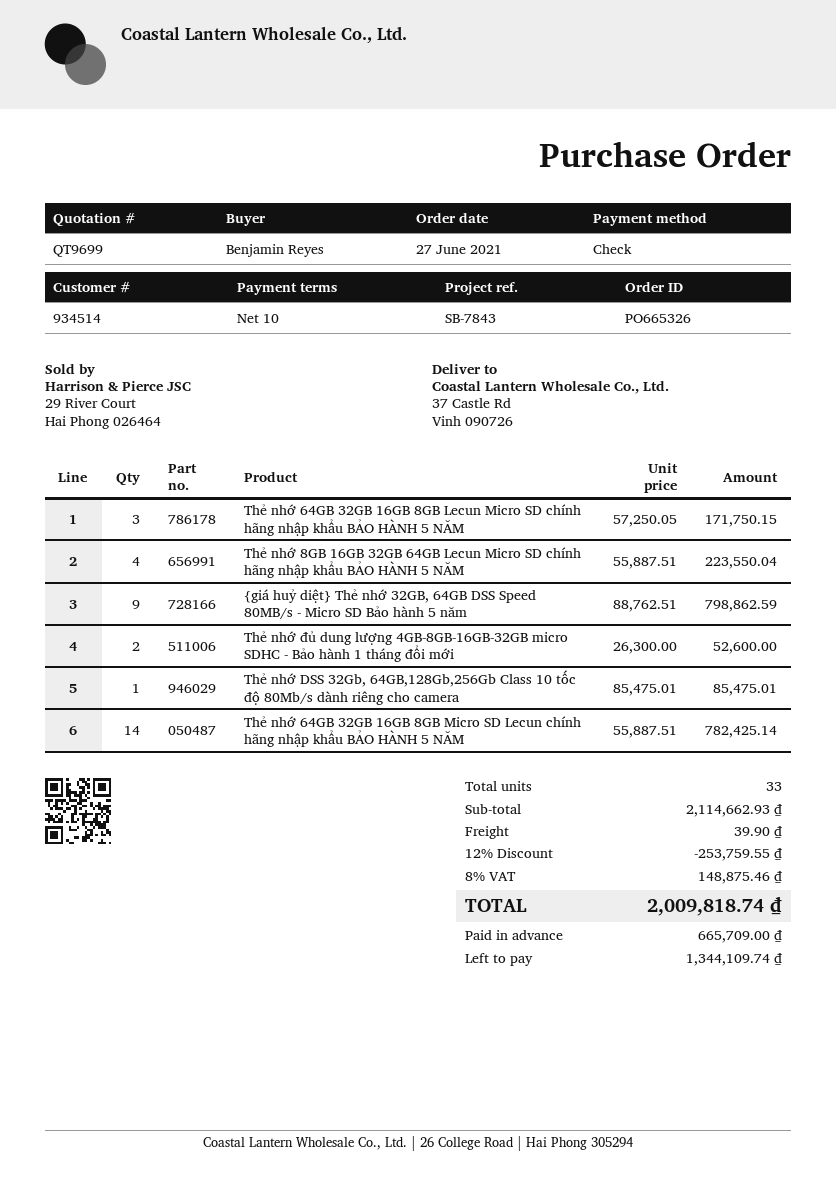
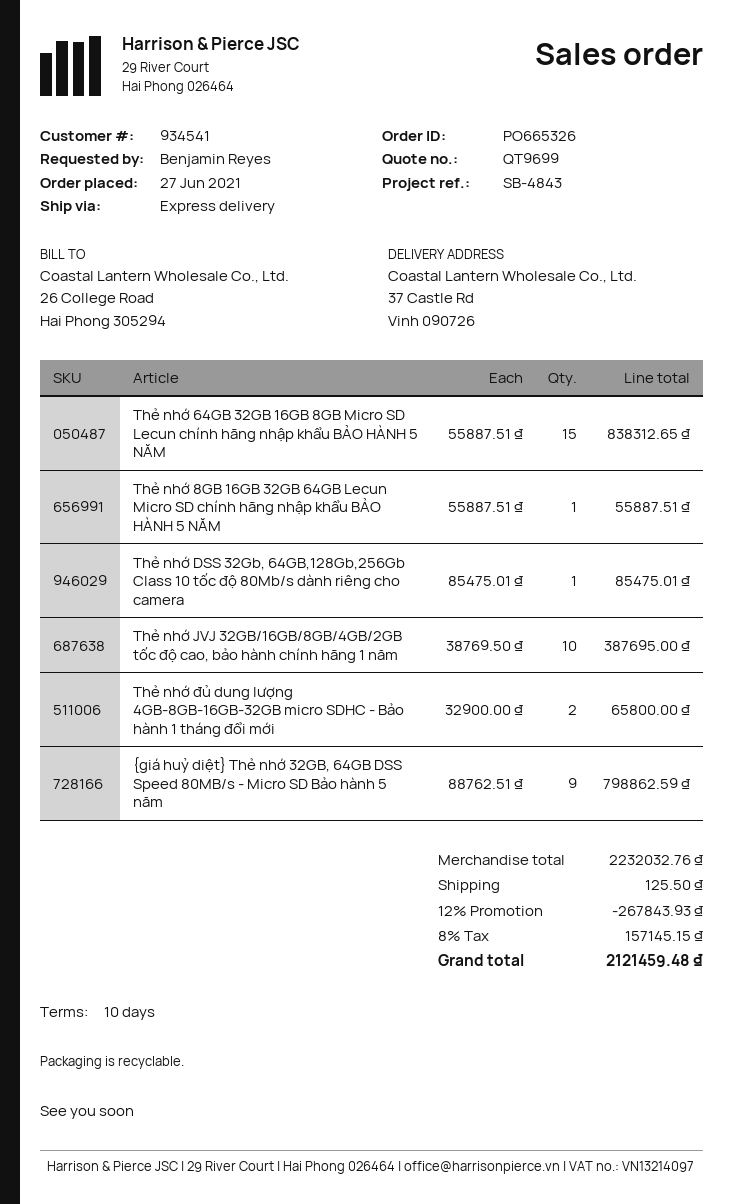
customer number: 934514 -> 934541
reference: SB-7843 -> SB-4843
Thẻ nhớ 64GB 32GB 16GB 8GB Lecun Micro SD chính hãng nhập khẩu BẢO HÀNH 5 NĂM: 3 x 57250.05 = 171750.15 -> none
Thẻ nhớ 8GB 16GB 32GB 64GB Lecun Micro SD chính hãng nhập khẩu BẢO HÀNH 5 NĂM: 4 x 55887.51 = 223550.04 -> 1 x 55887.51 = 55887.51
Thẻ nhớ đủ dung lượng 4GB-8GB-16GB-32GB micro SDHC - Bảo hành 1 tháng đổi mới: 2 x 26300.00 = 52600.00 -> 2 x 32900.00 = 65800.00
Thẻ nhớ 64GB 32GB 16GB 8GB Micro SD Lecun chính hãng nhập khẩu BẢO HÀNH 5 NĂM: 14 x 55887.51 = 782425.14 -> 15 x 55887.51 = 838312.65
Thẻ nhớ JVJ 32GB/16GB/8GB/4GB/2GB tốc độ cao, bảo hành chính hãng 1 năm: none -> 10 x 38769.50 = 387695.00
subtotal: 2114662.93 -> 2232032.76
discount: 12% = 253759.55 -> 12% = 267843.93
shipping: 39.90 -> 125.50
tax: 8% = 148875.46 -> 8% = 157145.15
total: 2009818.74 -> 2121459.48

